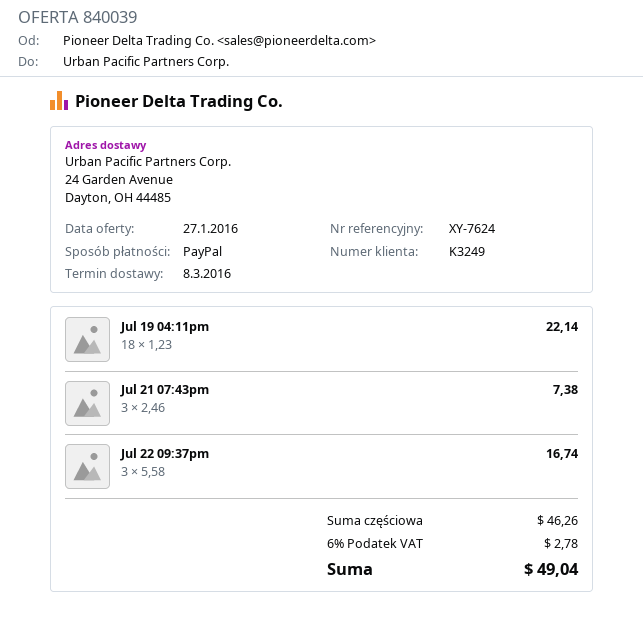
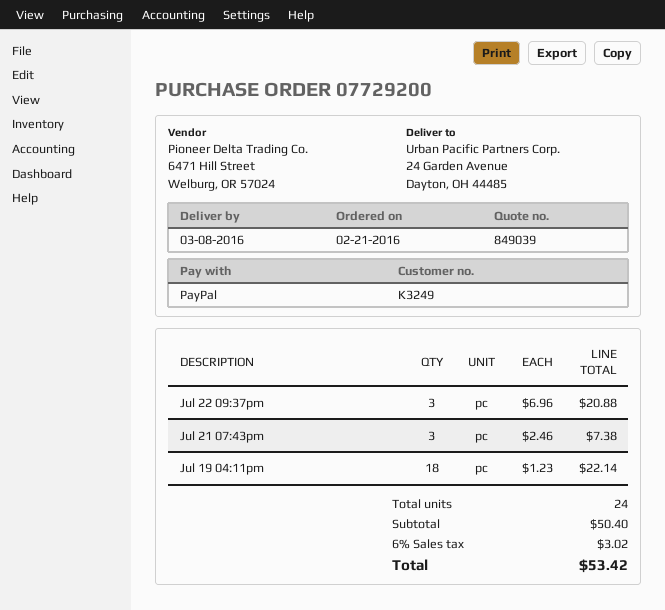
quote number: 840039 -> 849039
Jul 22 09:37pm: 3 x 5.58 = 16.74 -> 3 x 6.96 = 20.88
subtotal: 46.26 -> 50.40
tax: 6% = 2.78 -> 6% = 3.02
total: 49.04 -> 53.42

